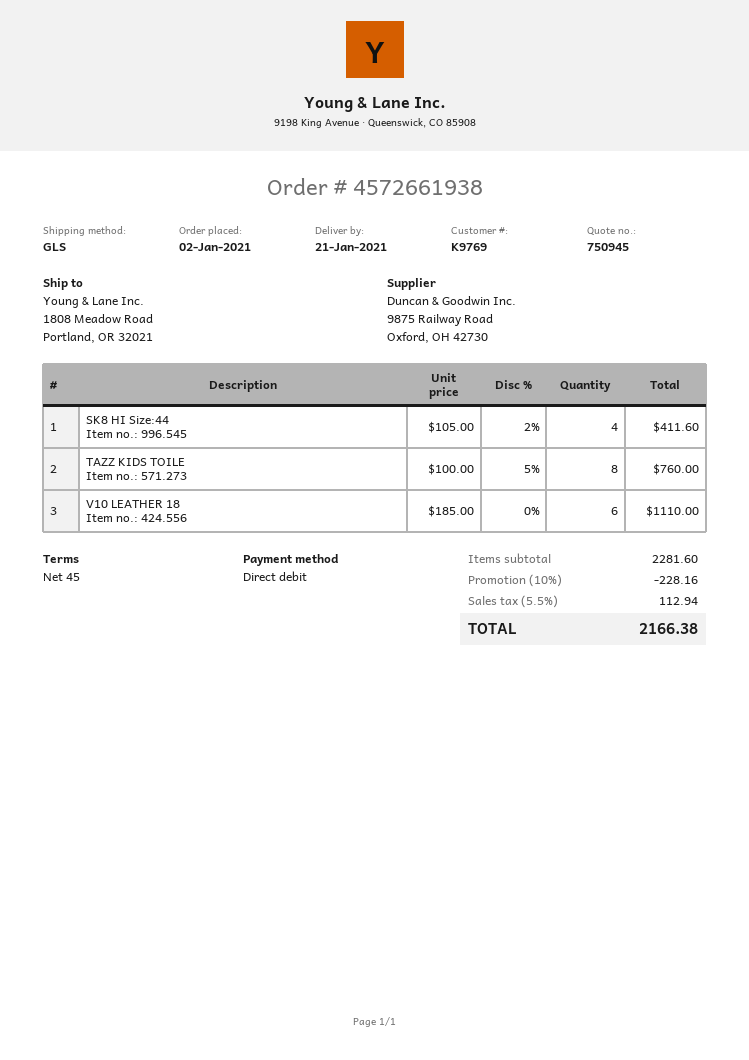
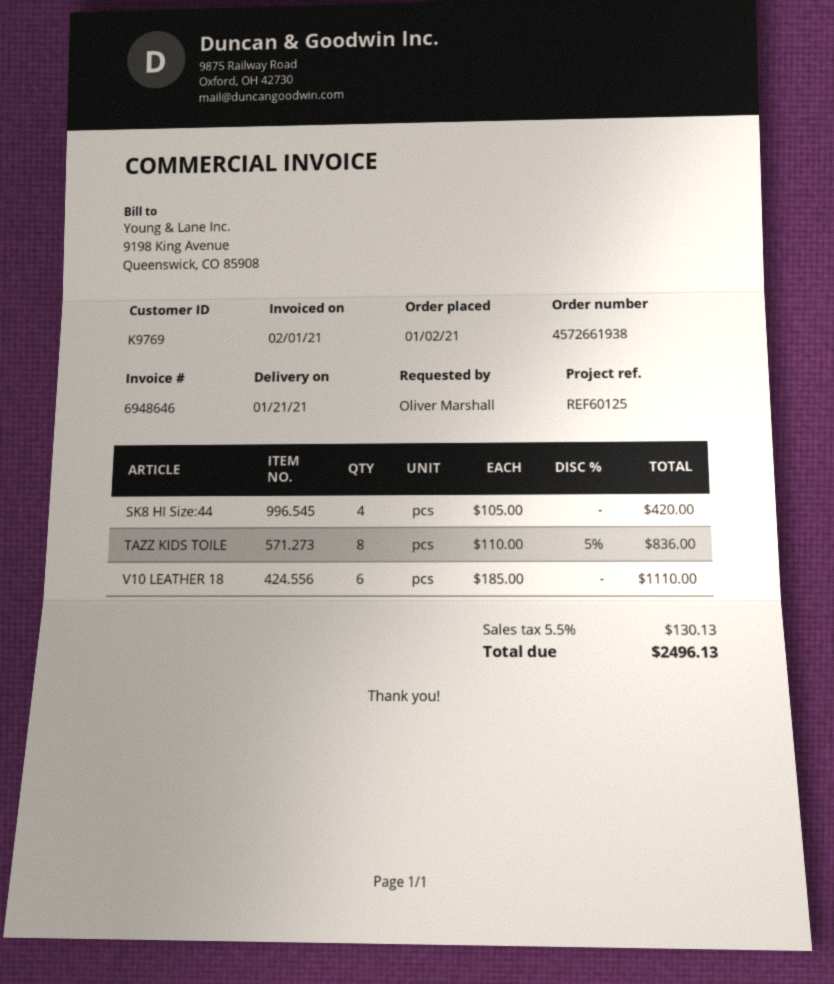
SK8 HI Size:44: 4 x 105.00 - 2% = 411.60 -> 4 x 105.00 = 420.00
TAZZ KIDS TOILE: 8 x 100.00 - 5% = 760.00 -> 8 x 110.00 - 5% = 836.00
discount: 10% = 228.16 -> none
tax: 5.5% = 112.94 -> 5.5% = 130.13
total: 2166.38 -> 2496.13

